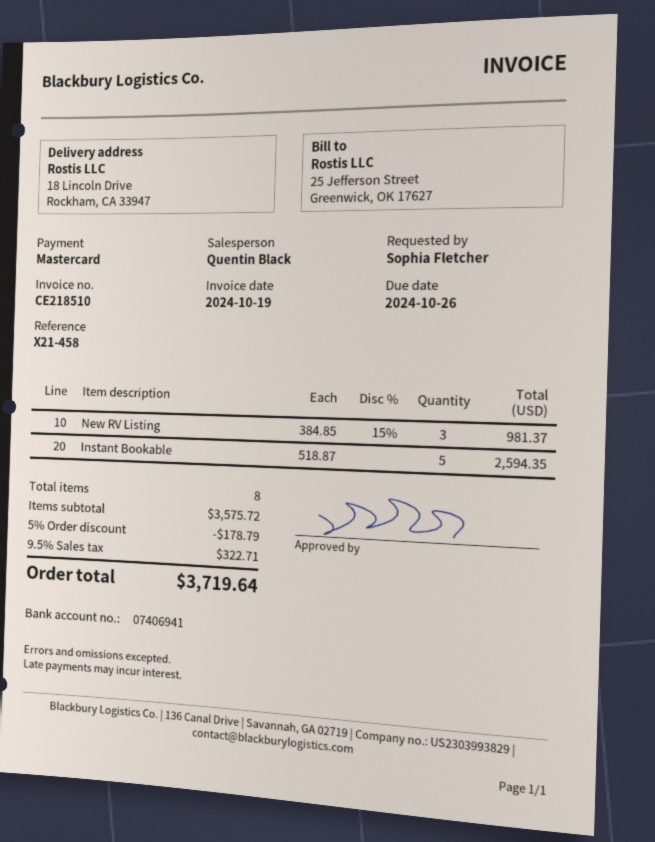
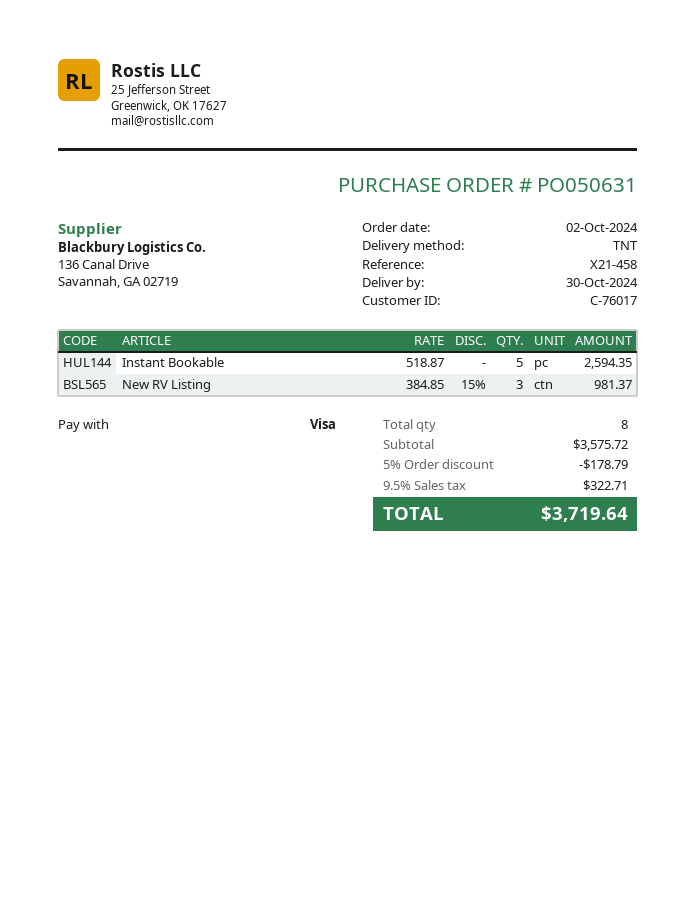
payment method: Mastercard -> Visa

